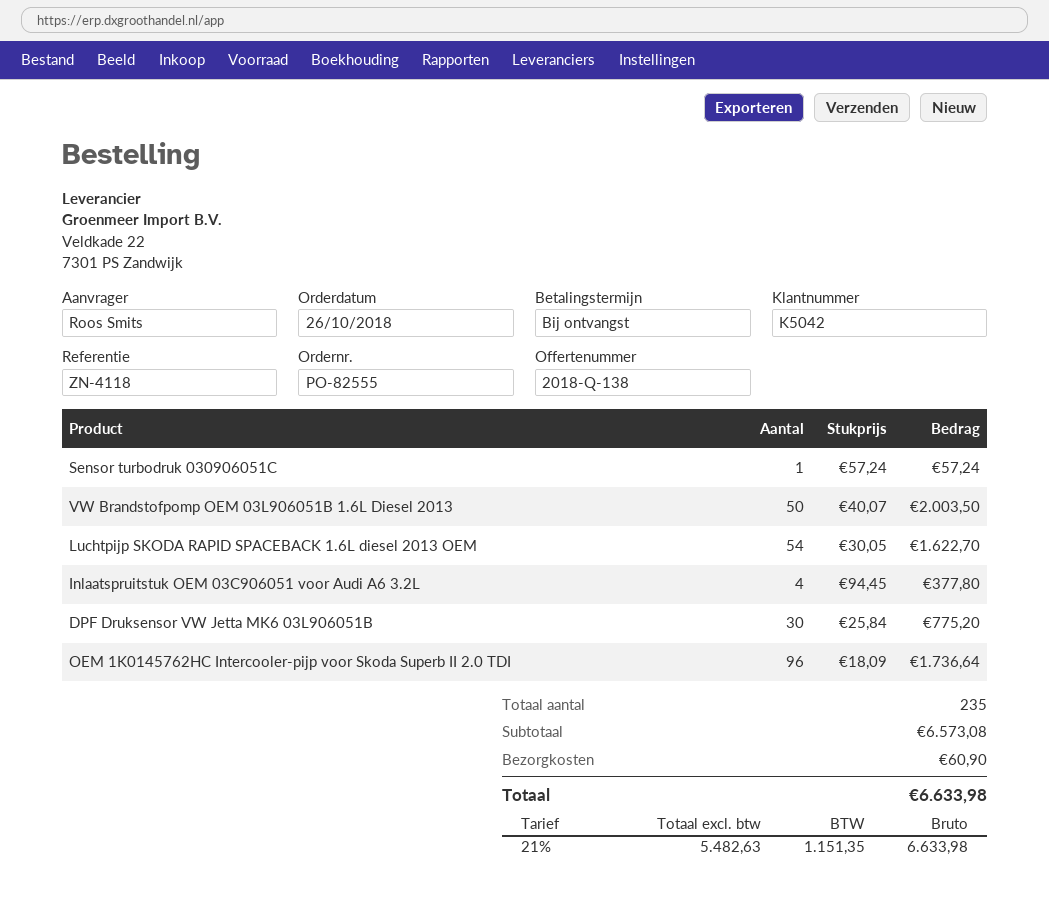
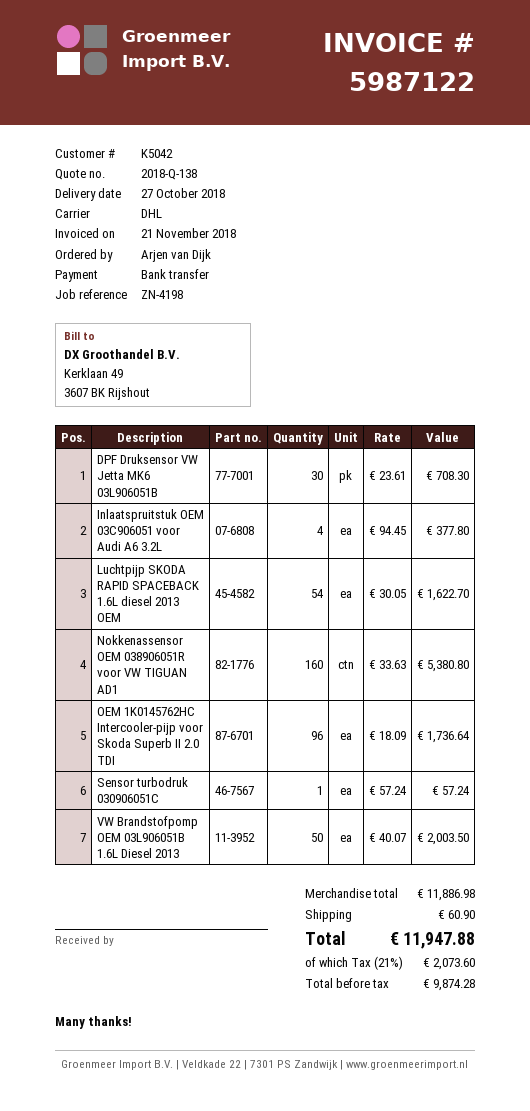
reference: ZN-4118 -> ZN-4198
ordered by: Roos Smits -> Arjen van Dijk
DPF Druksensor VW Jetta MK6 03L906051B: 30 x 25.84 = 775.20 -> 30 x 23.61 = 708.30
Nokkenassensor OEM 038906051R voor VW TIGUAN AD1: none -> 160 x 33.63 = 5380.80
subtotal: 6573.08 -> 11886.98
net: 5482.63 -> 9874.28
tax: 21% = 1151.35 -> 21% = 2073.60
total: 6633.98 -> 11947.88

